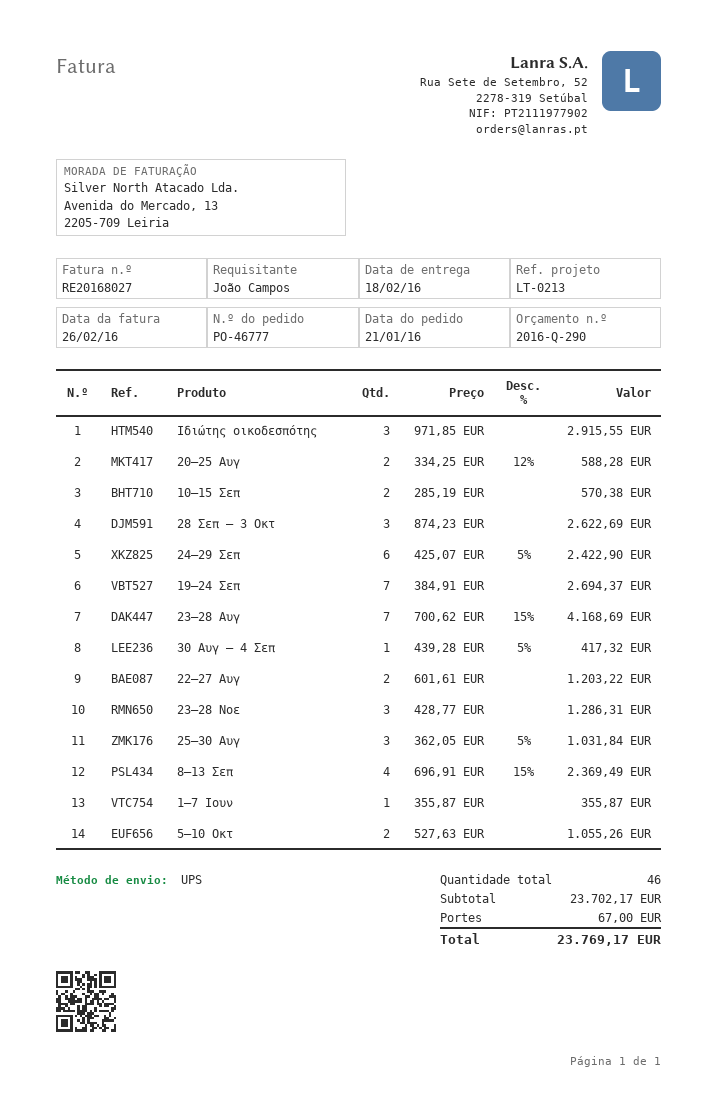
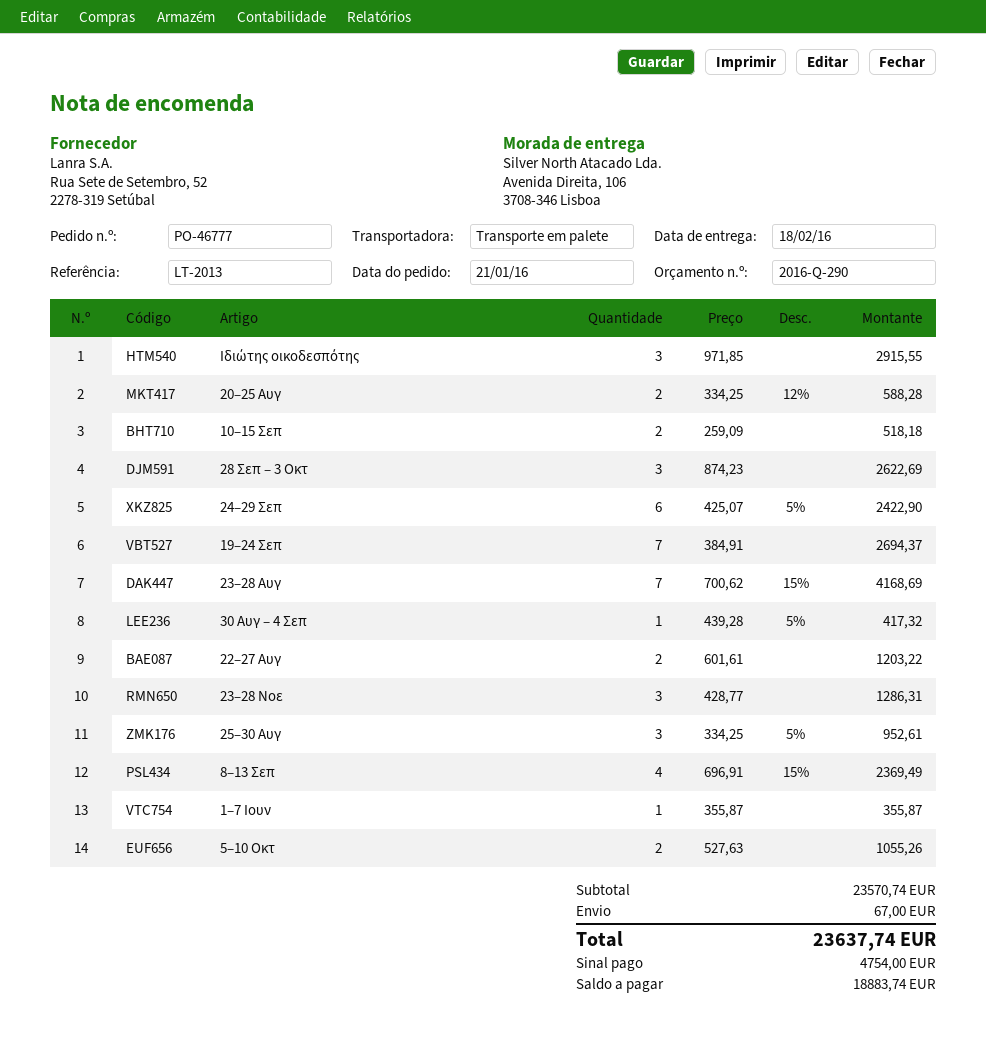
reference: LT-0213 -> LT-2013
shipping method: UPS -> pallet freight
10–15 Σεπ: 2 x 285.19 = 570.38 -> 2 x 259.09 = 518.18
25–30 Αυγ: 3 x 362.05 - 5% = 1031.84 -> 3 x 334.25 - 5% = 952.61
subtotal: 23702.17 -> 23570.74
total: 23769.17 -> 23637.74

